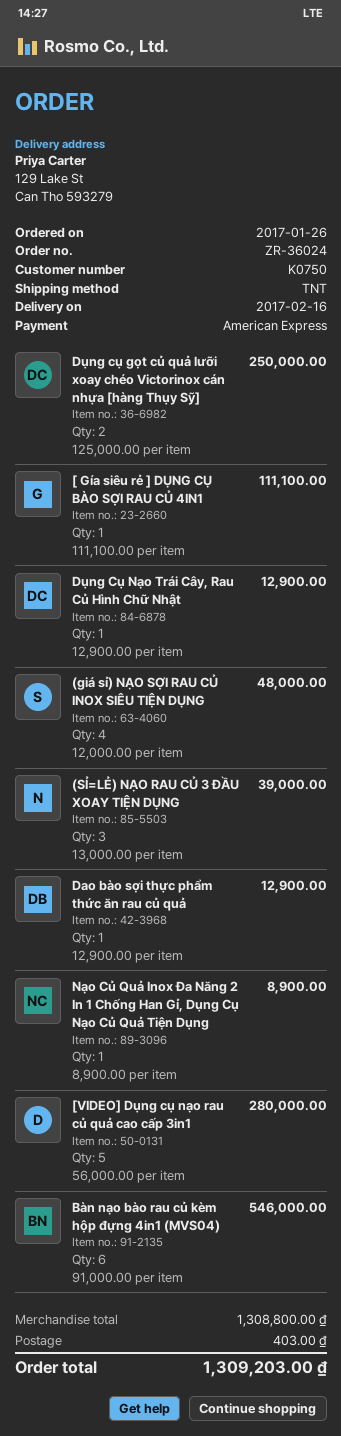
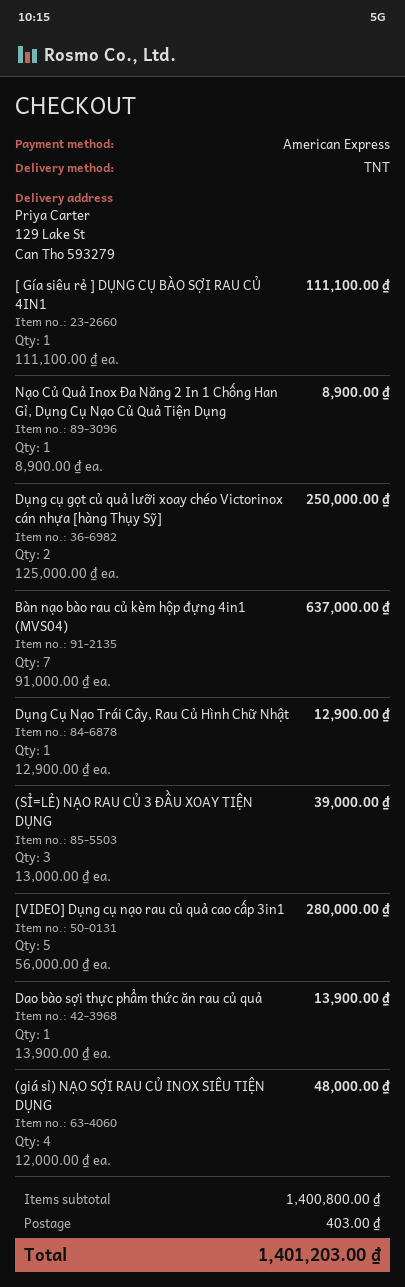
Dao bào sợi thực phẩm thức ăn rau củ quả: 1 x 12900.00 = 12900.00 -> 1 x 13900.00 = 13900.00
Bàn nạo bào rau củ kèm hộp đựng 4in1 (MVS04): 6 x 91000.00 = 546000.00 -> 7 x 91000.00 = 637000.00
subtotal: 1308800.00 -> 1400800.00
total: 1309203.00 -> 1401203.00

